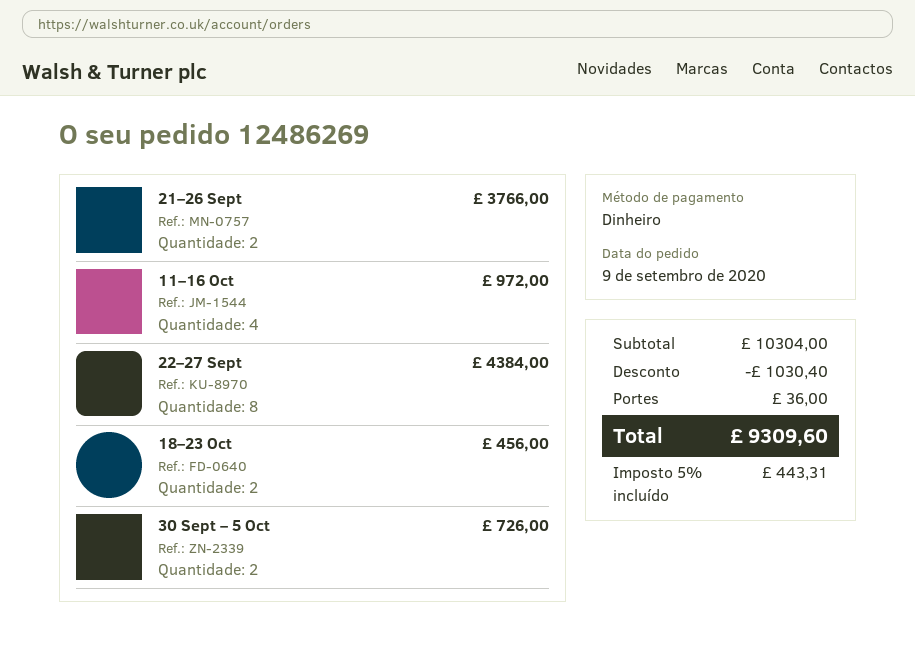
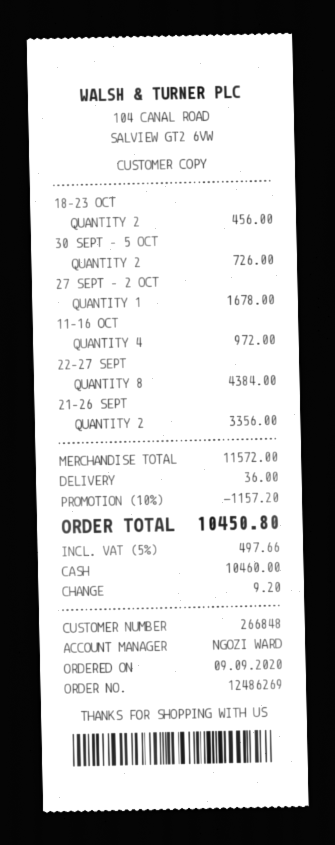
21–26 Sept: 2 for 3766.00 -> 2 for 3356.00
27 SEPT – 2 OCT: none -> 1 for 1678.00
subtotal: 10304.00 -> 11572.00
discount: 1030.40 -> 1157.20
tax: 5% = 443.31 -> 5% = 497.66
total: 9309.60 -> 10450.80

